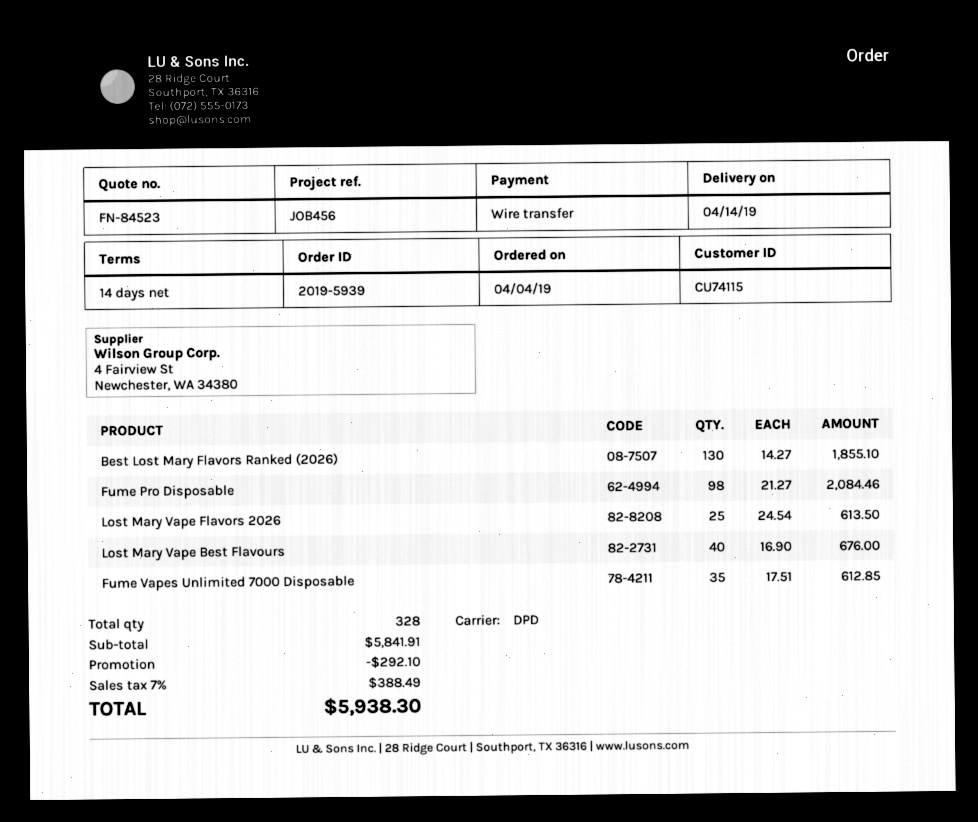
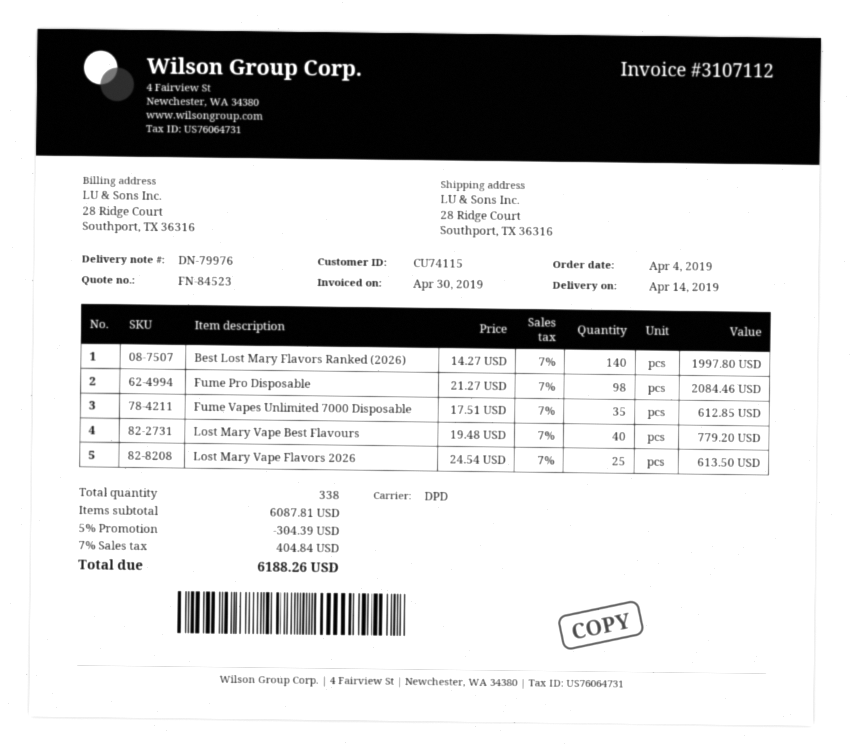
Best Lost Mary Flavors Ranked (2026): 130 x 14.27 = 1855.10 -> 140 x 14.27 = 1997.80
Lost Mary Vape Best Flavours: 40 x 16.90 = 676.00 -> 40 x 19.48 = 779.20
total quantity: 328 -> 338
subtotal: 5841.91 -> 6087.81
discount: 292.10 -> 304.39
tax: 7% = 388.49 -> 7% = 404.84
total: 5938.30 -> 6188.26

